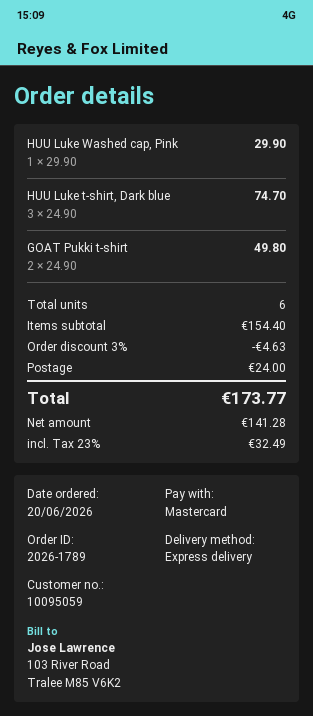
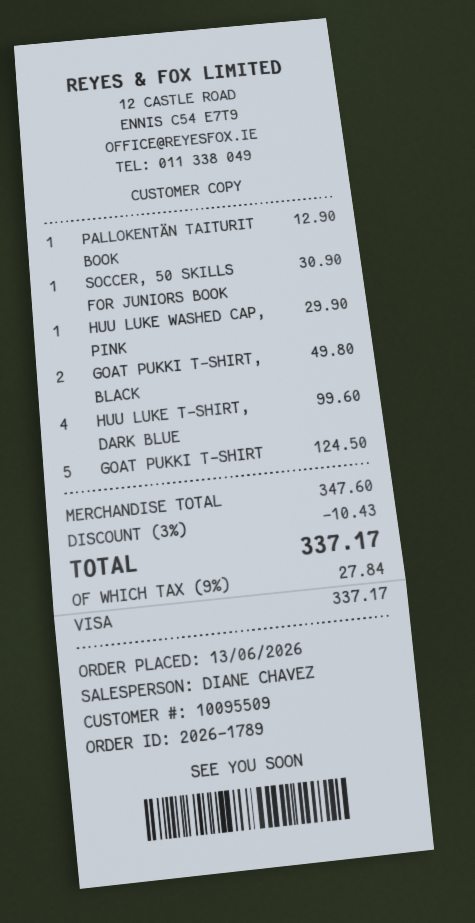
order date: 2026-06-20 -> 2026-06-13
customer number: 10095059 -> 10095509
payment method: Mastercard -> Visa
HUU Luke t-shirt, Dark blue: 3 for 74.70 -> 4 for 99.60
GOAT Pukki t-shirt: 2 for 49.80 -> 5 for 124.50
PALLOKENTÄN TAITURIT BOOK: none -> 1 for 12.90
SOCCER, 50 SKILLS FOR JUNIORS BOOK: none -> 1 for 30.90
GOAT PUKKI T-SHIRT, BLACK: none -> 2 for 49.80
subtotal: 154.40 -> 347.60
discount: 3% = 4.63 -> 3% = 10.43
shipping: 24.00 -> none
tax: 23% = 32.49 -> 9% = 27.84
total: 173.77 -> 337.17

